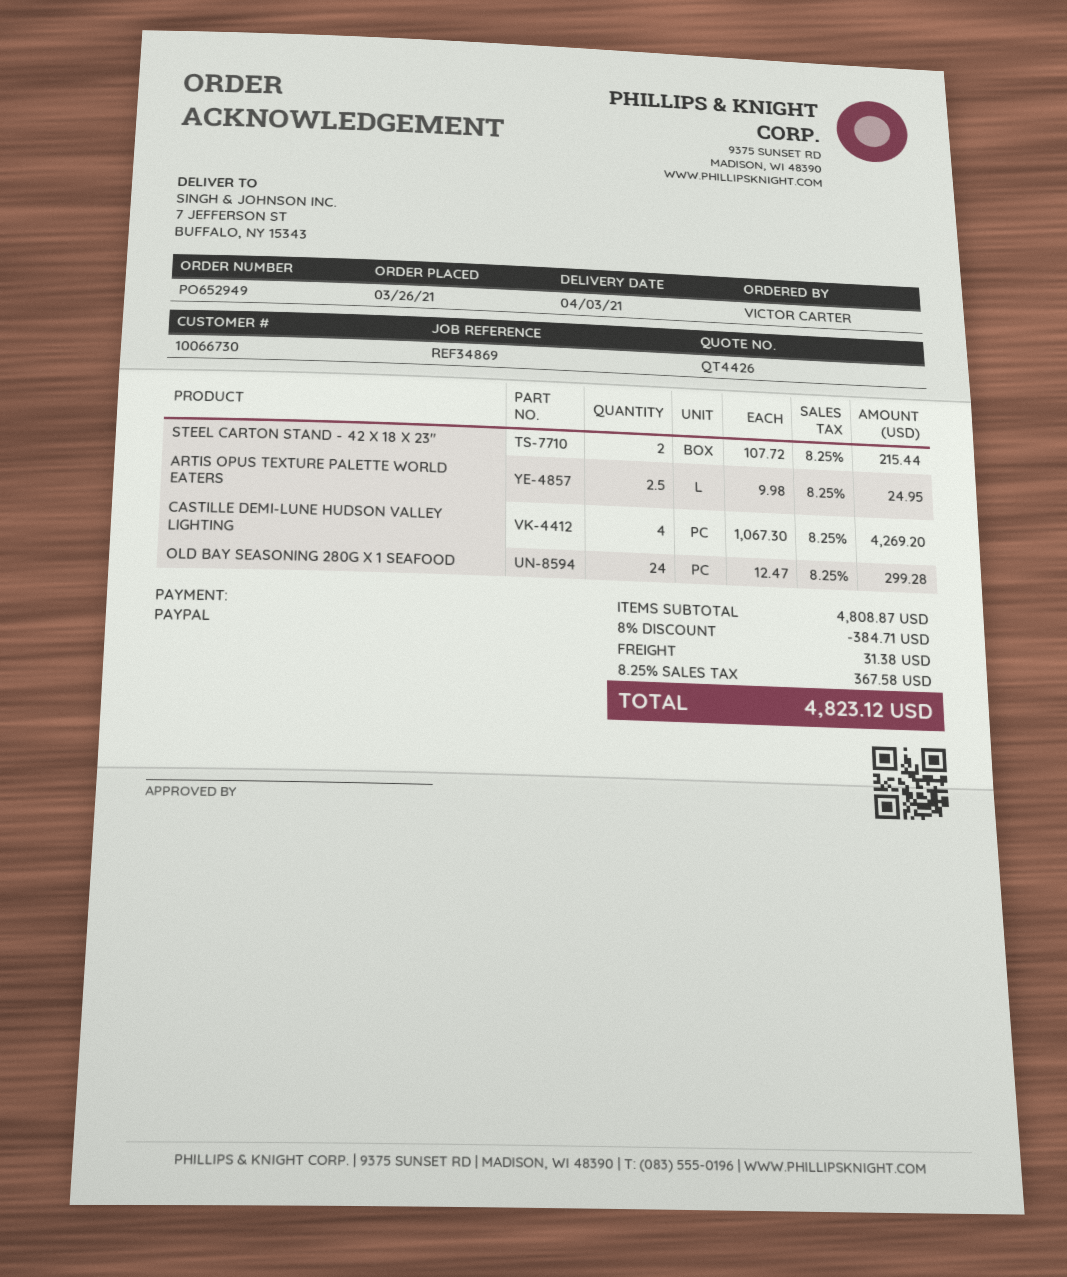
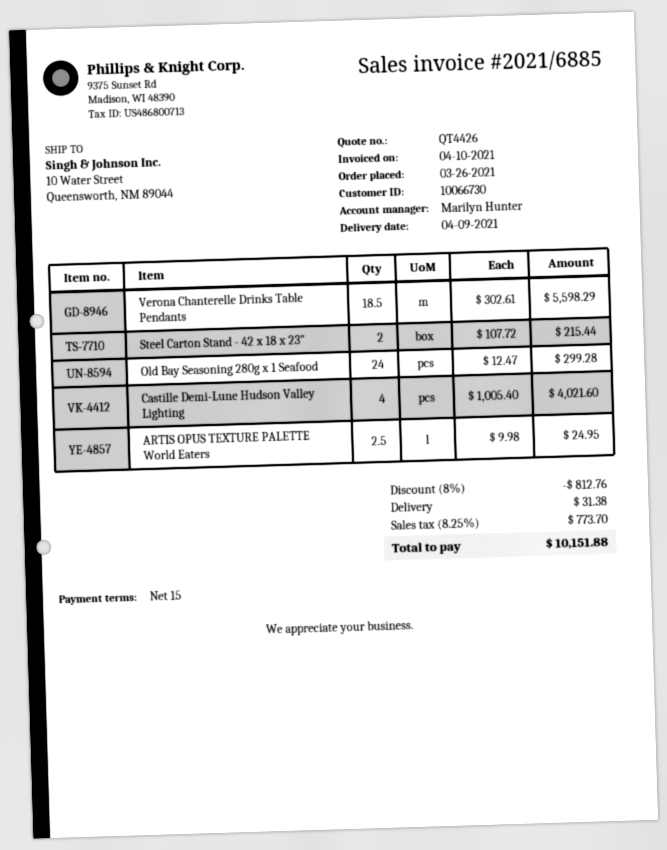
delivery date: 2021-04-03 -> 2021-04-09
ship to: 7 JEFFERSON ST, BUFFALO, NY 15343 -> 10 Water Street, Queensworth, NM 89044
CASTILLE DEMI-LUNE HUDSON VALLEY LIGHTING: 4 x 1067.30 = 4269.20 -> 4 x 1005.40 = 4021.60
Verona Chanterelle Drinks Table Pendants: none -> 18.5 x 302.61 = 5598.29
discount: 8% = 384.71 -> 8% = 812.76
tax: 8.25% = 367.58 -> 8.25% = 773.70
total: 4823.12 -> 10151.88

